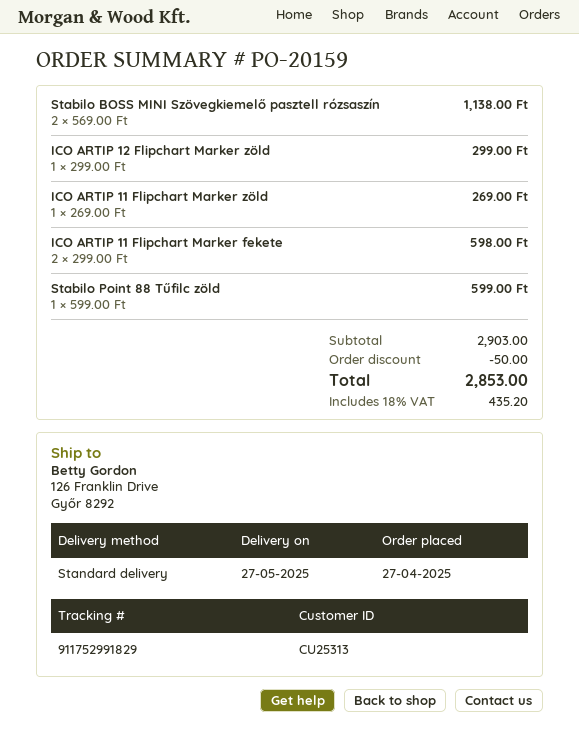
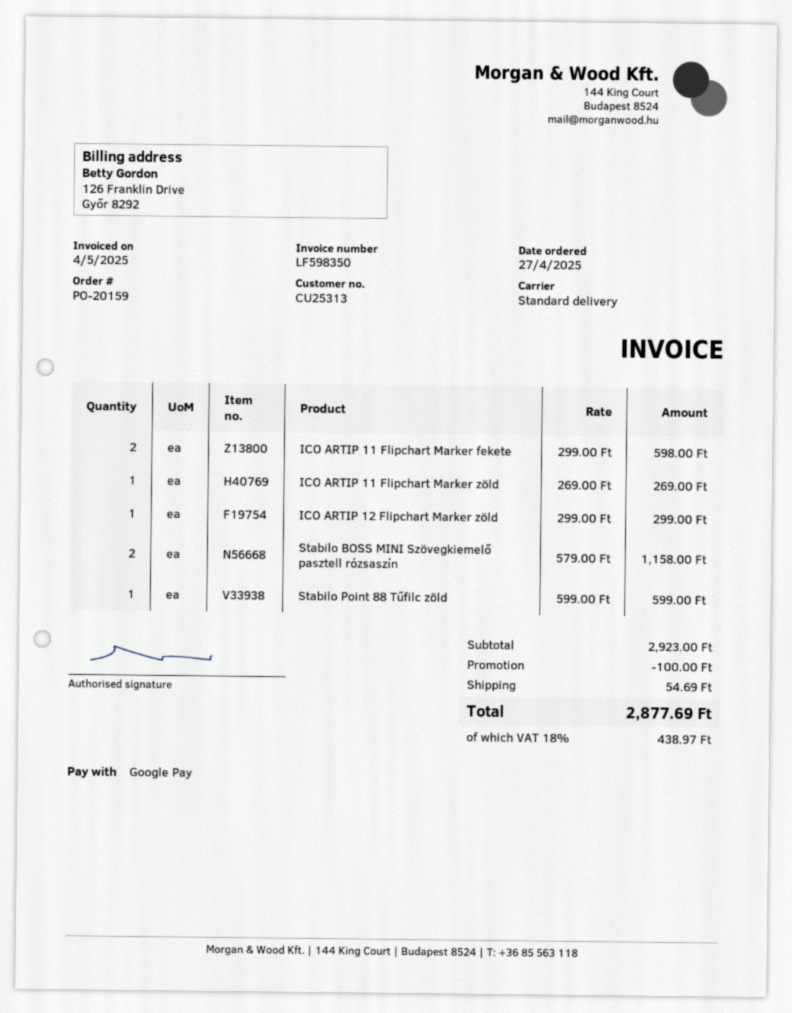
Stabilo BOSS MINI Szövegkiemelő pasztell rózsaszín: 2 x 569.00 = 1138.00 -> 2 x 579.00 = 1158.00
subtotal: 2903.00 -> 2923.00
discount: 50.00 -> 100.00
shipping: none -> 54.69
tax: 18% = 435.20 -> 18% = 438.97
total: 2853.00 -> 2877.69

